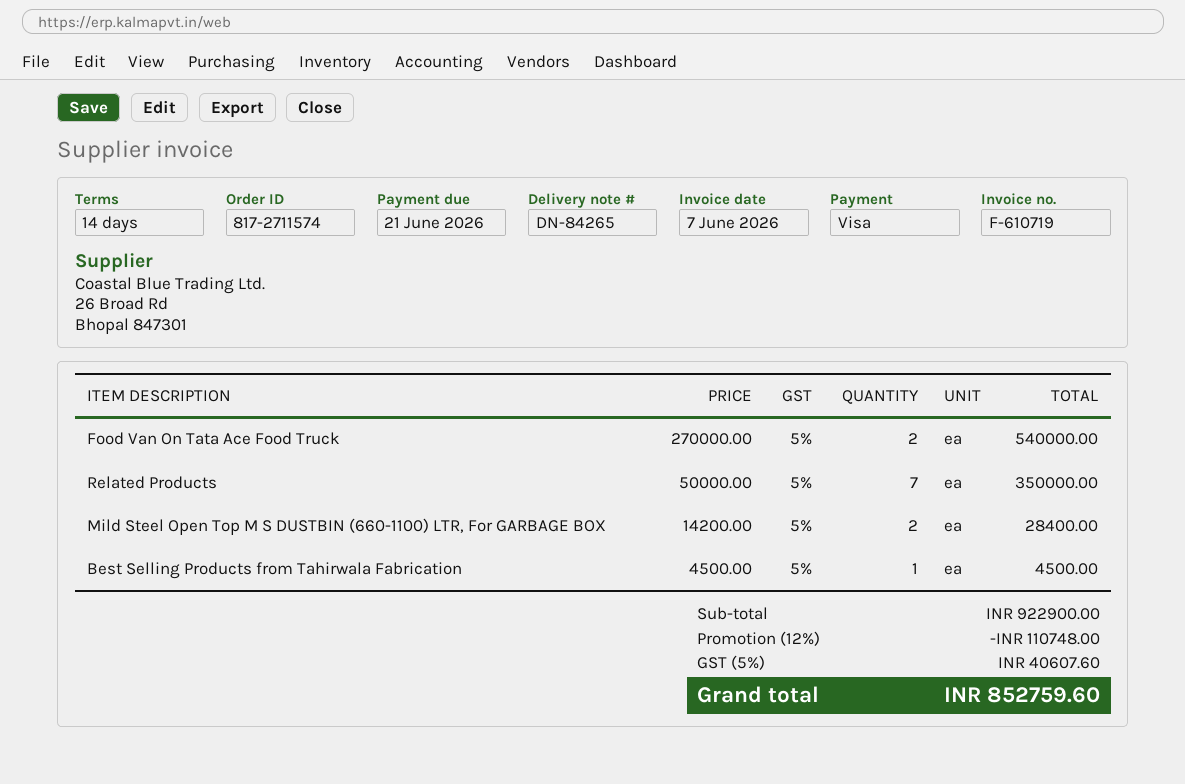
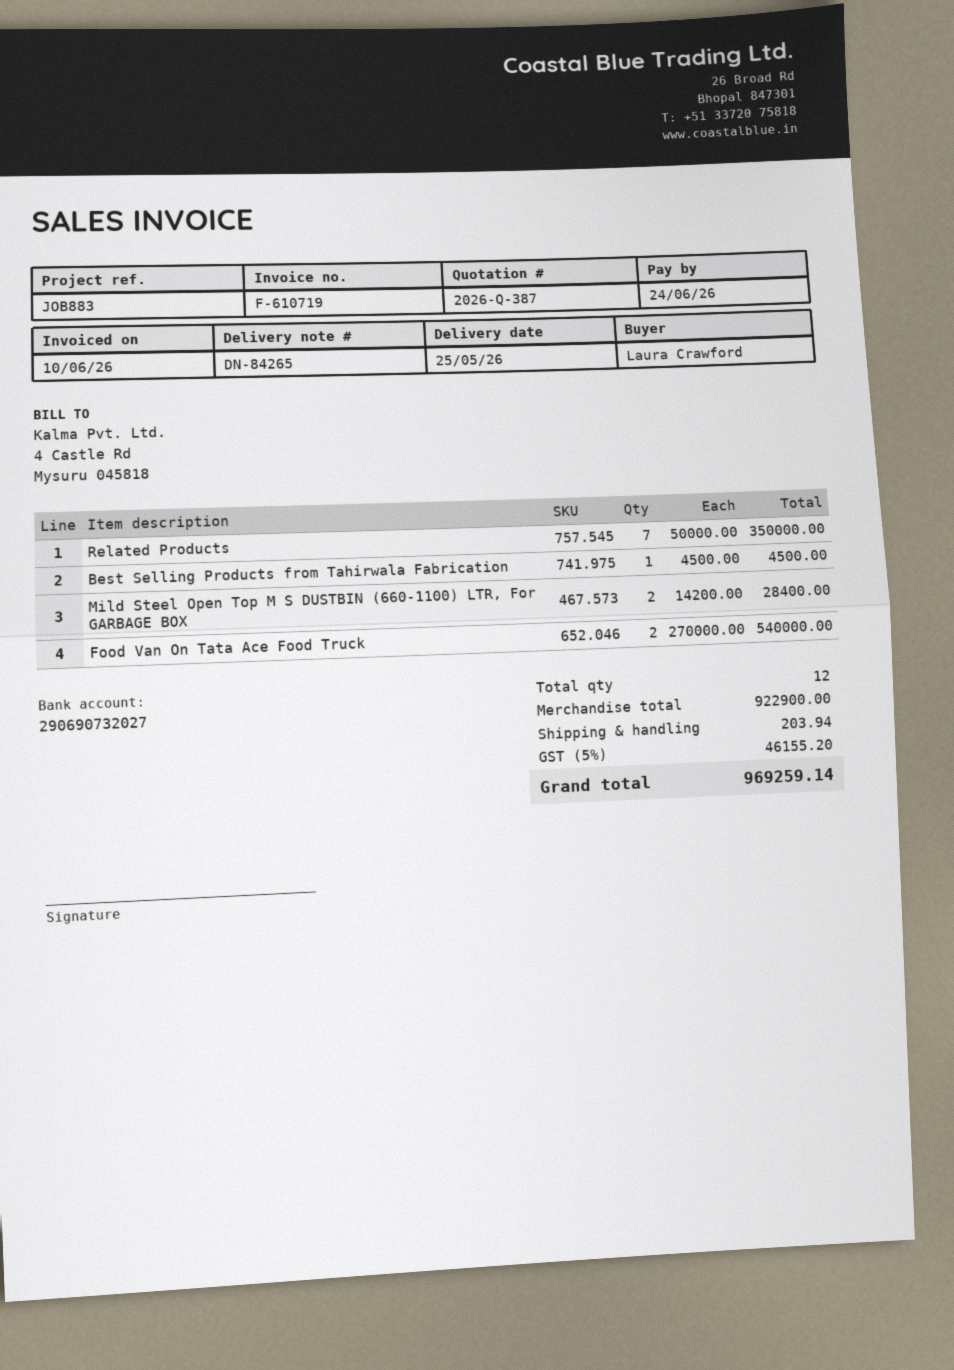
invoice date: 2026-06-07 -> 2026-06-10
due date: 2026-06-21 -> 2026-06-24
discount: 12% = 110748.00 -> none
shipping: none -> 203.94
tax: 5% = 40607.60 -> 5% = 46155.20
total: 852759.60 -> 969259.14

